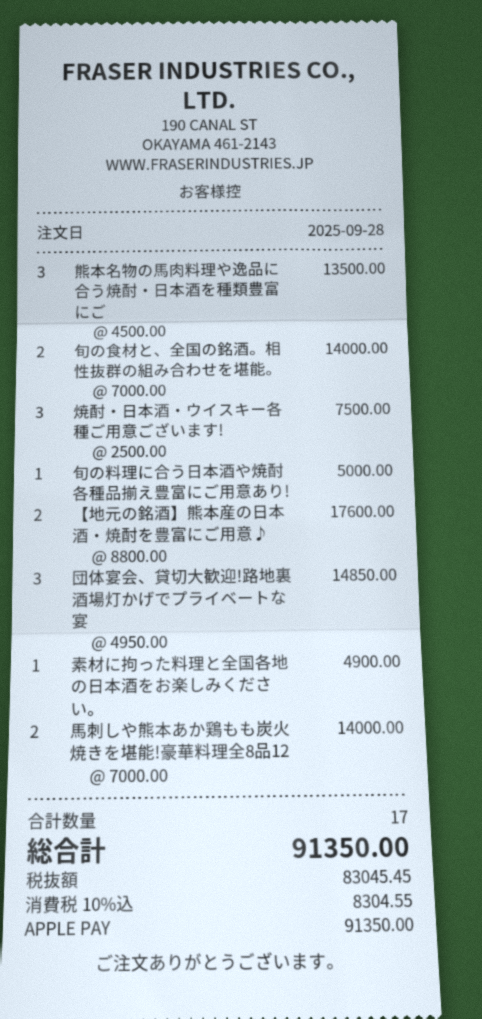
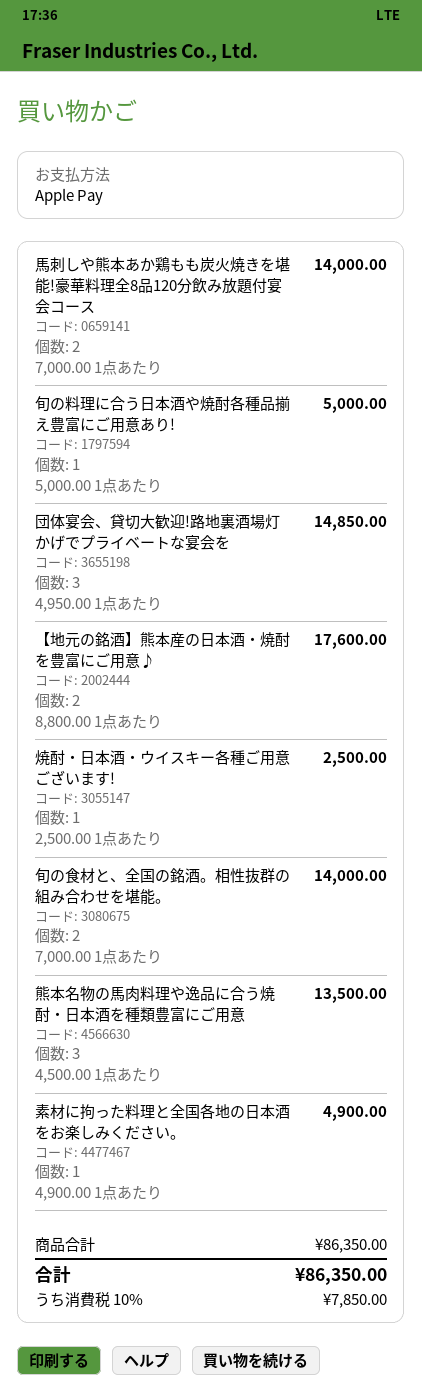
焼酎・日本酒・ウイスキー各種ご用意ございます!: 3 x 2500.00 = 7500.00 -> 1 x 2500.00 = 2500.00
tax: 10% = 8304.55 -> 10% = 7850.00
total: 91350.00 -> 86350.00

